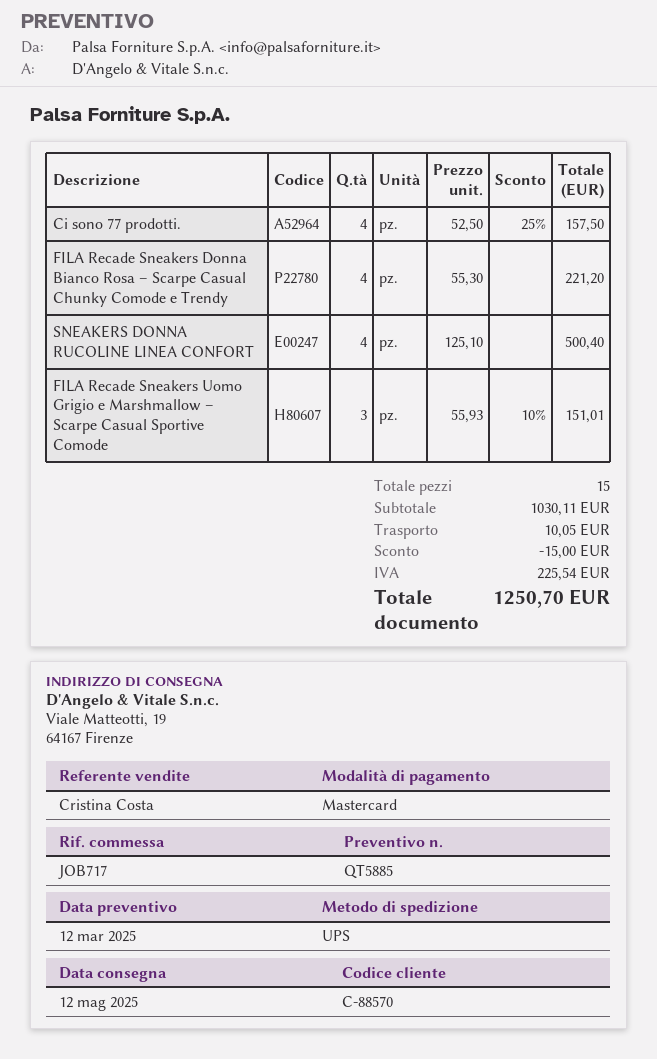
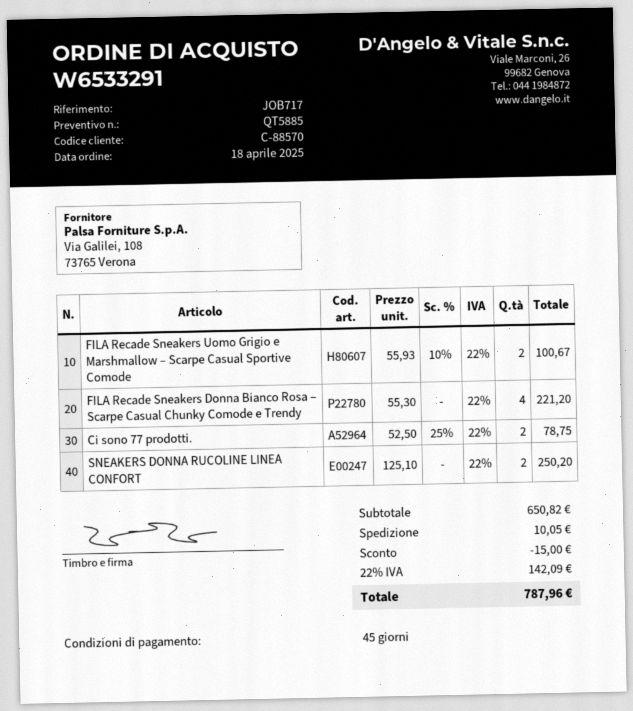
Ci sono 77 prodotti.: 4 x 52.50 - 25% = 157.50 -> 2 x 52.50 - 25% = 78.75
SNEAKERS DONNA RUCOLINE LINEA CONFORT: 4 x 125.10 = 500.40 -> 2 x 125.10 = 250.20
FILA Recade Sneakers Uomo Grigio e Marshmallow – Scarpe Casual Sportive Comode: 3 x 55.93 - 10% = 151.01 -> 2 x 55.93 - 10% = 100.67
subtotal: 1030.11 -> 650.82
tax: 225.54 -> 142.09
total: 1250.70 -> 787.96

